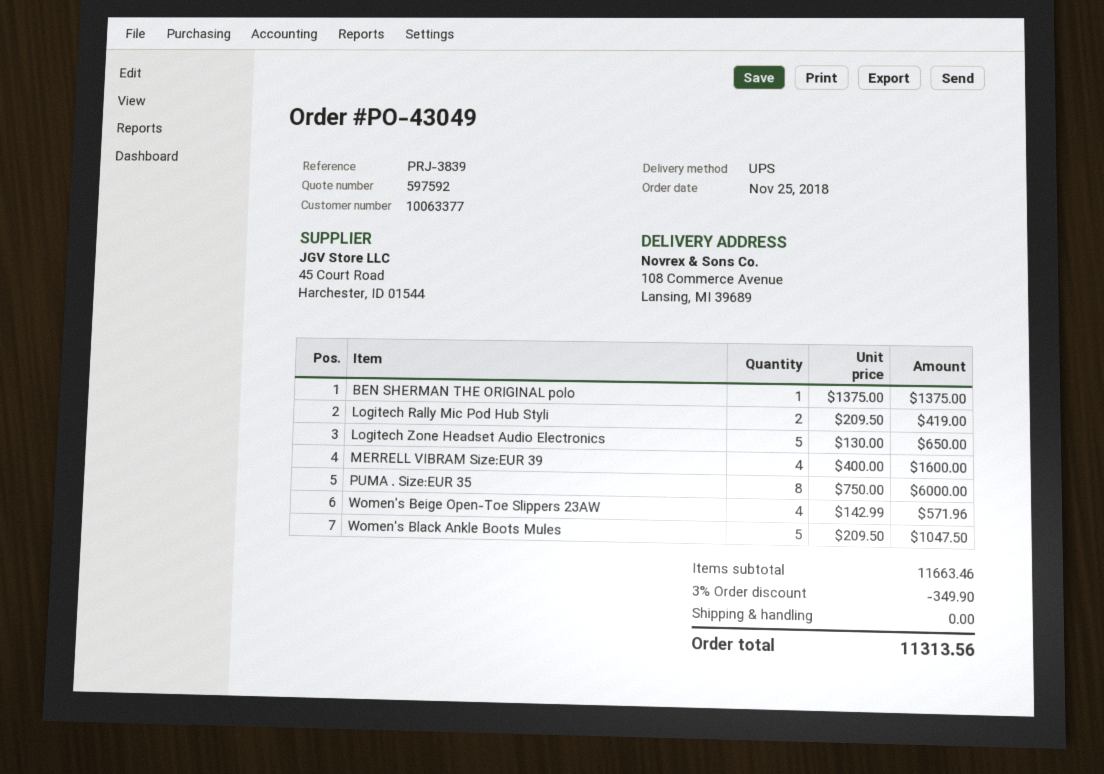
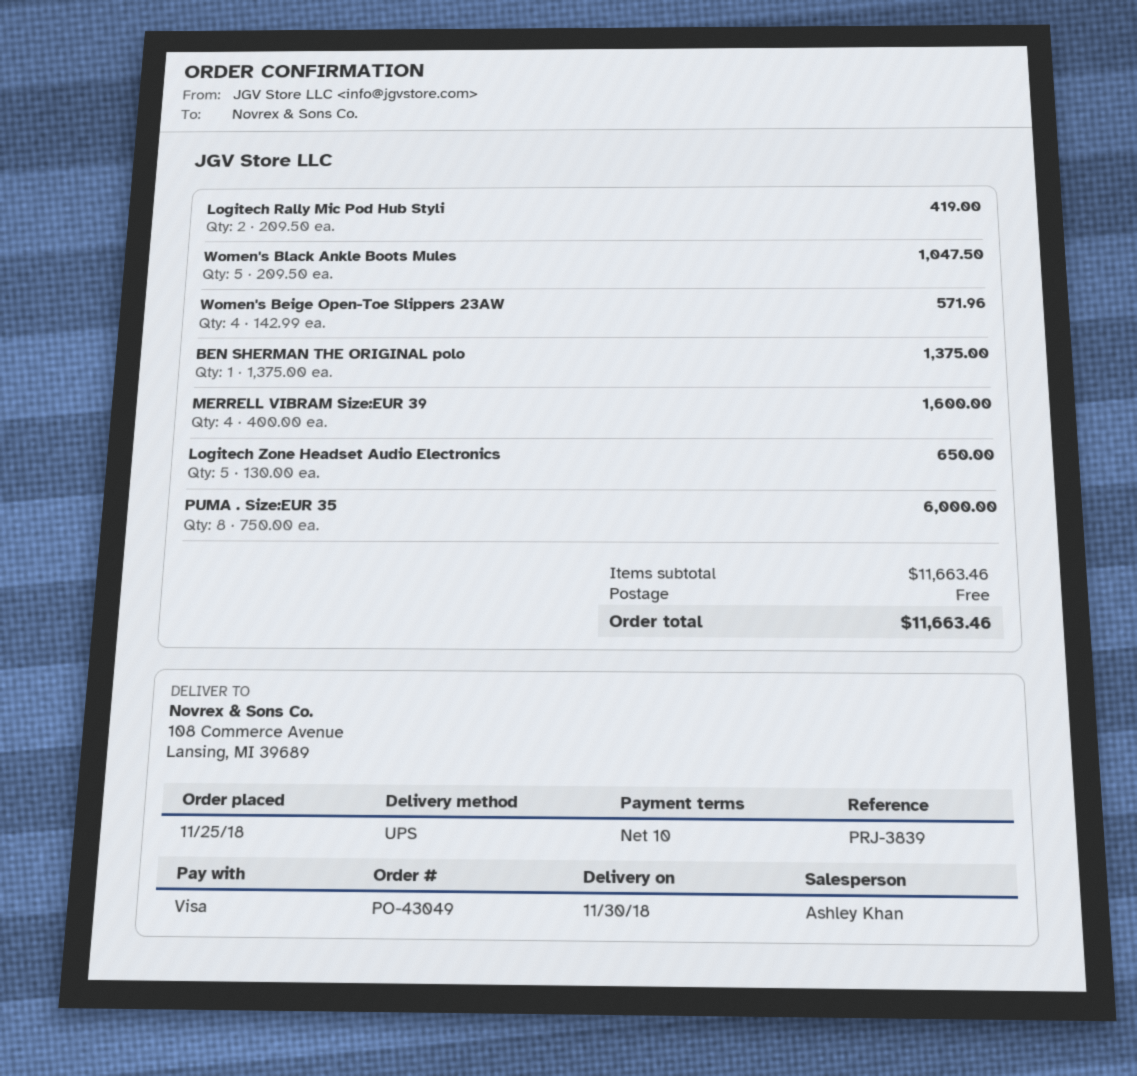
discount: 3% = 349.90 -> none
total: 11313.56 -> 11663.46

